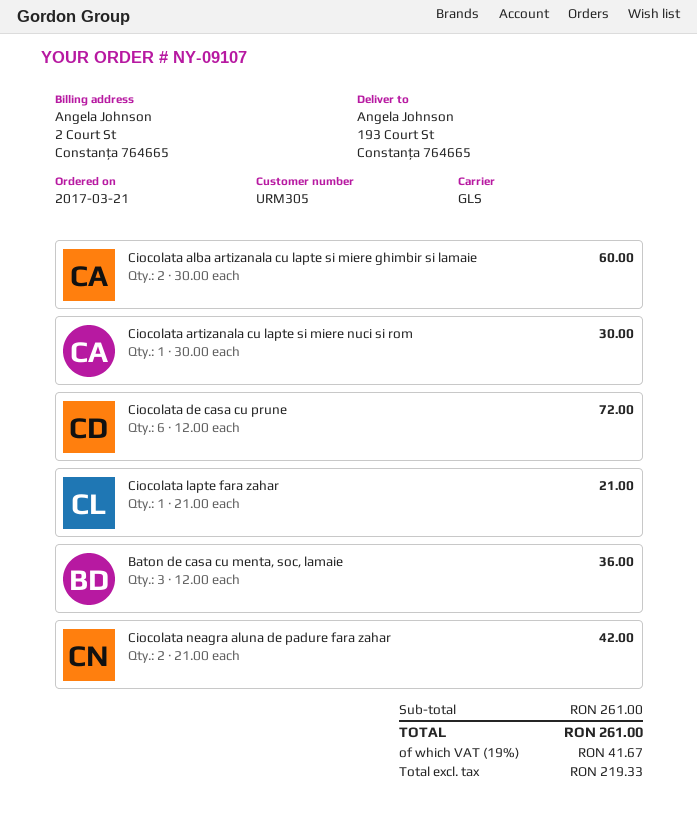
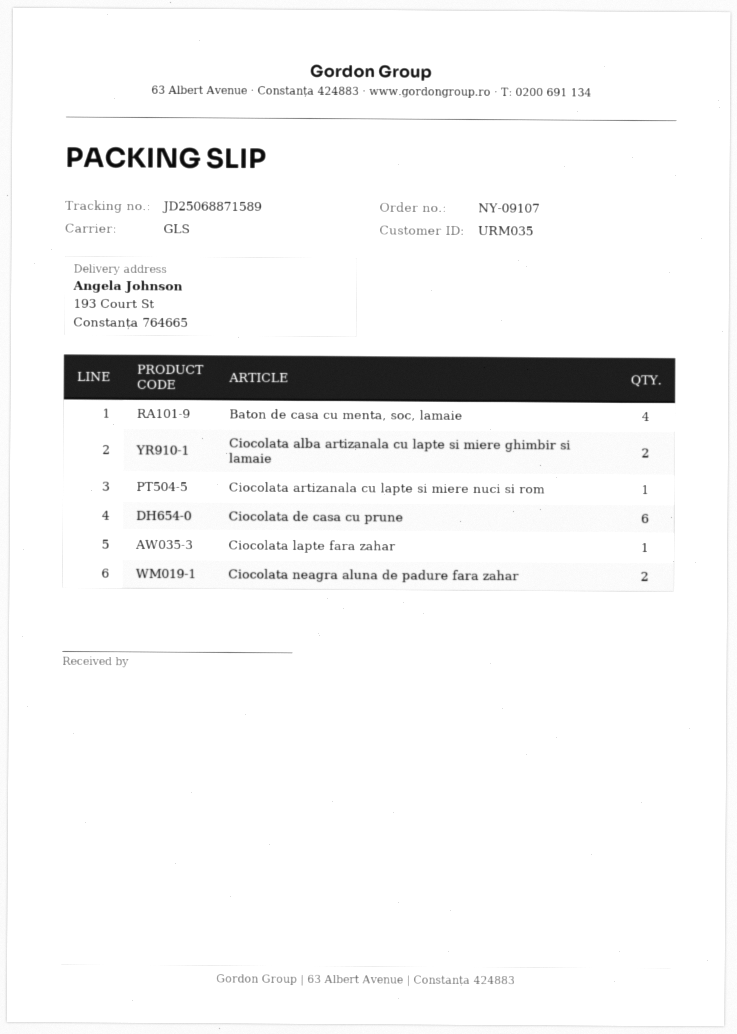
customer number: URM305 -> URM035
Baton de casa cu menta, soc, lamaie: 3 -> 4

